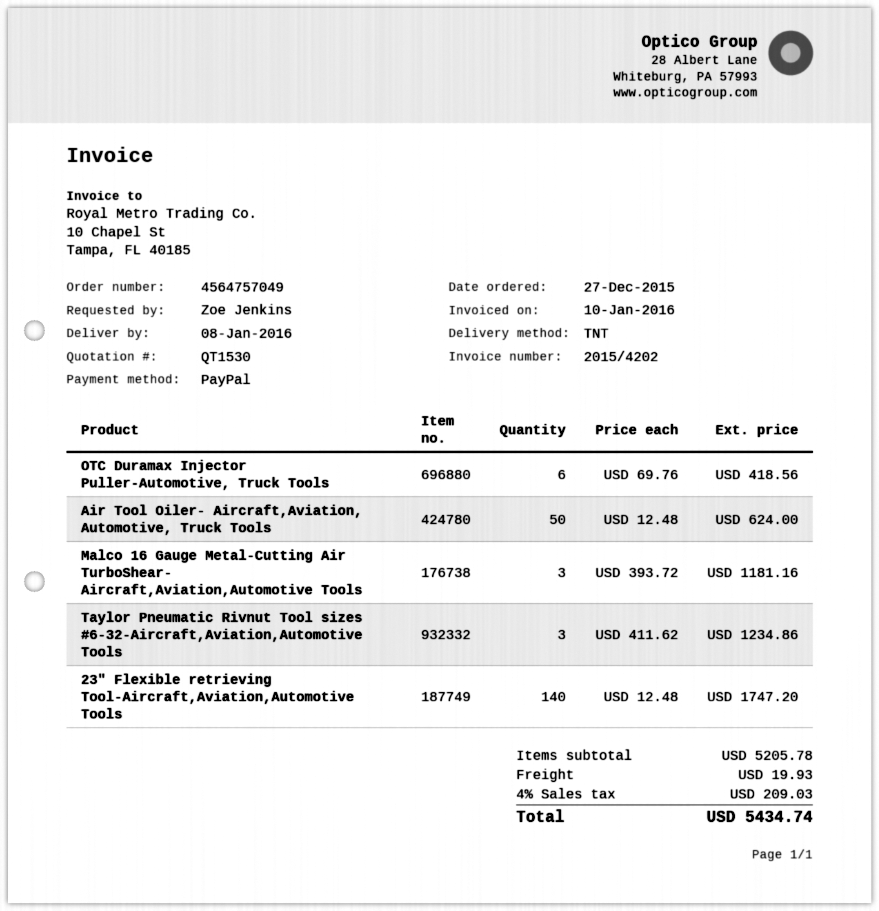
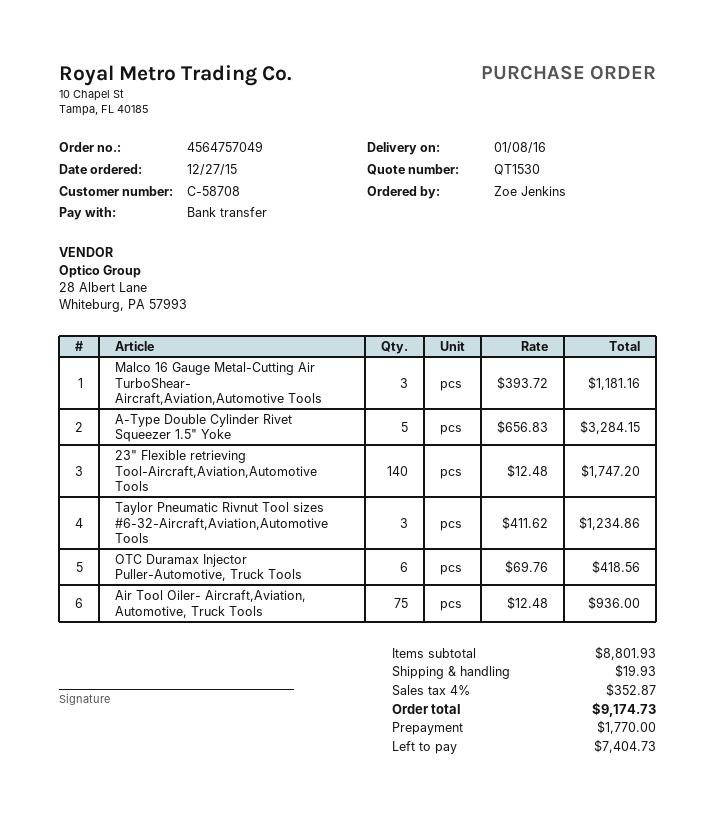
payment method: PayPal -> bank transfer
Air Tool Oiler- Aircraft,Aviation, Automotive, Truck Tools: 50 x 12.48 = 624.00 -> 75 x 12.48 = 936.00
A-Type Double Cylinder Rivet Squeezer 1.5" Yoke: none -> 5 x 656.83 = 3284.15
subtotal: 5205.78 -> 8801.93
tax: 4% = 209.03 -> 4% = 352.87
total: 5434.74 -> 9174.73

